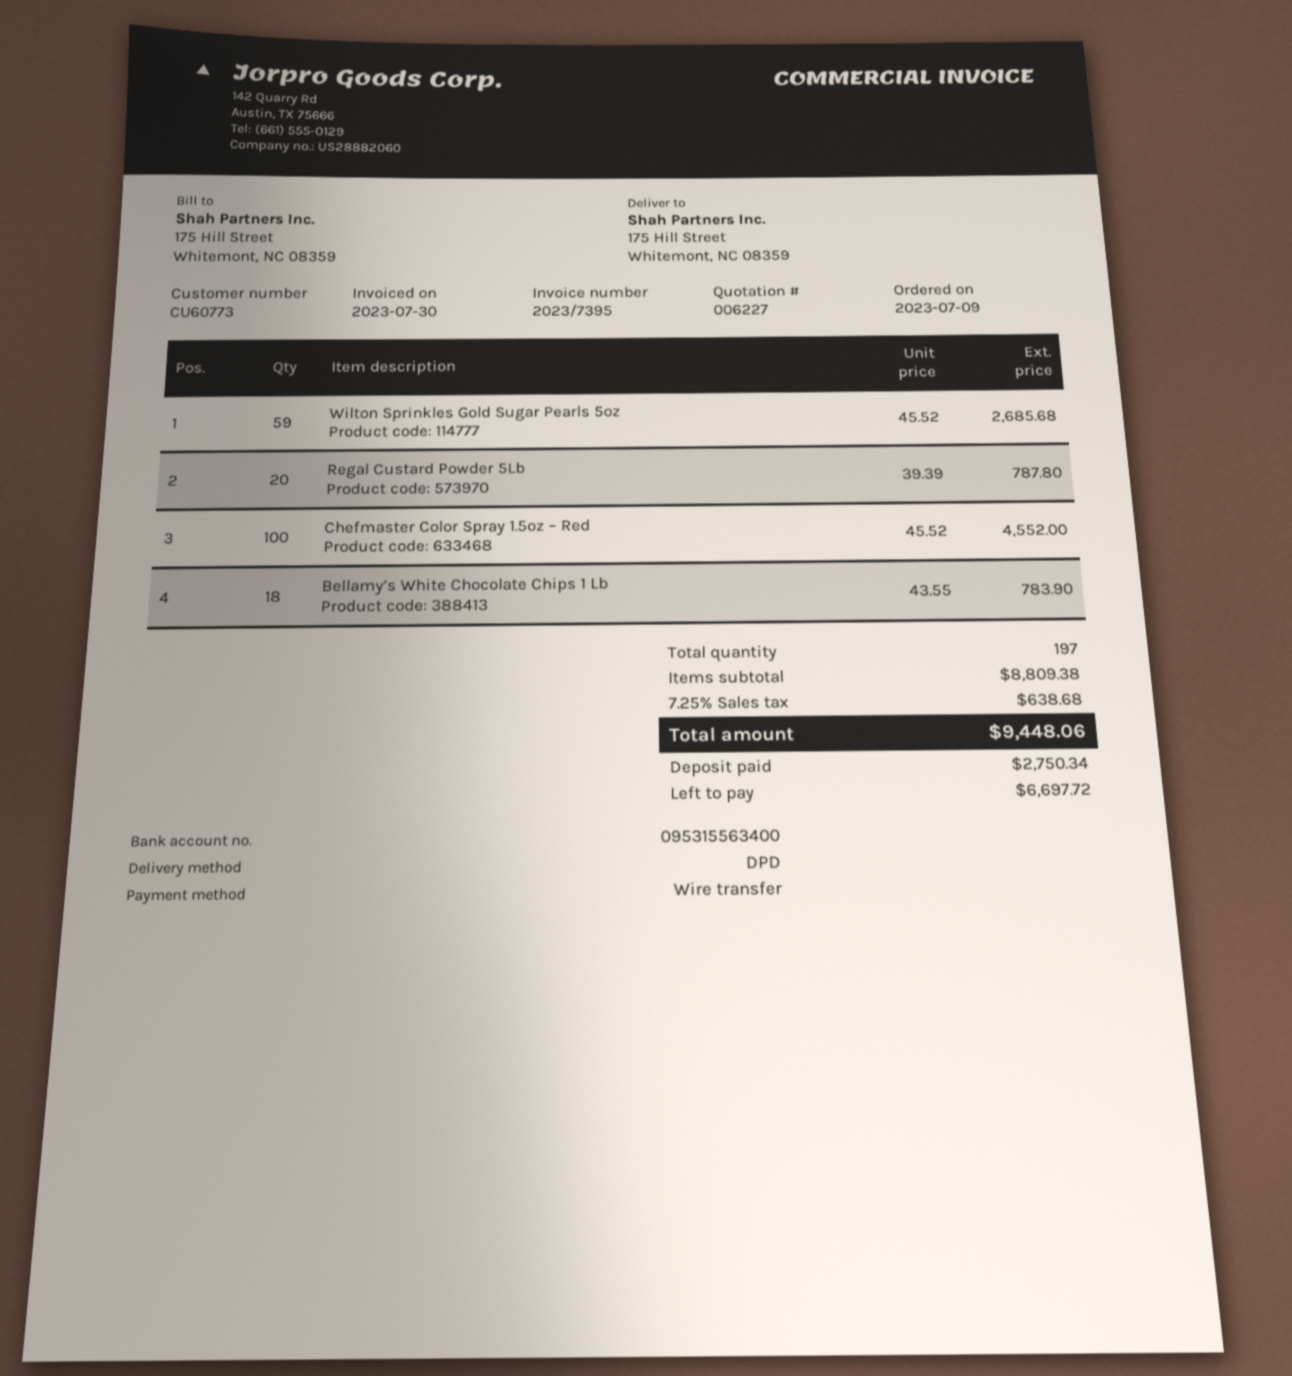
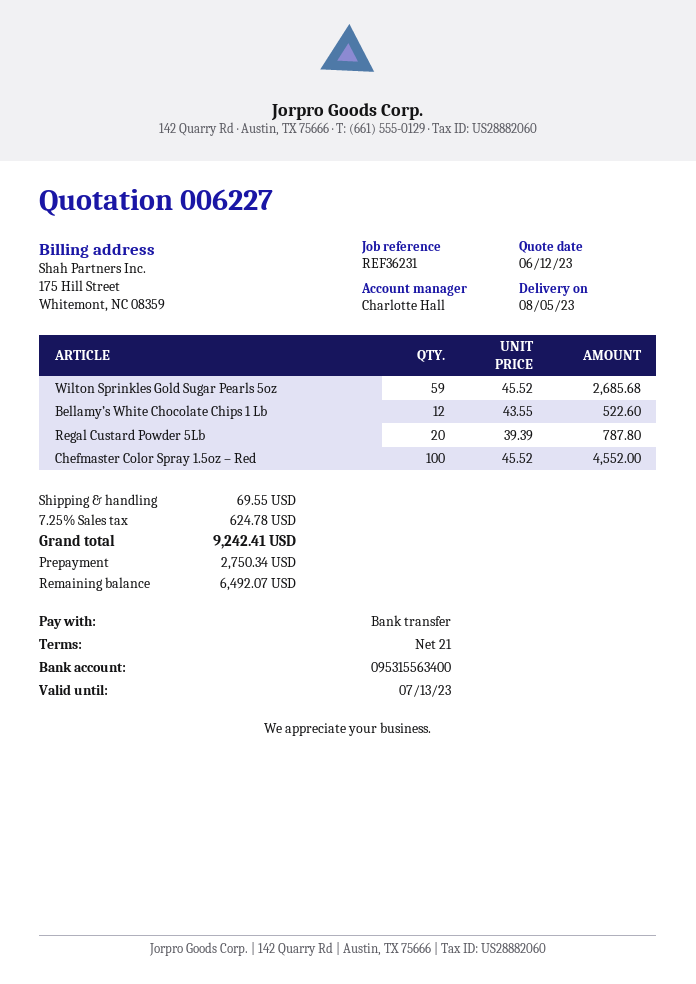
Bellamy’s White Chocolate Chips 1 Lb: 18 x 43.55 = 783.90 -> 12 x 43.55 = 522.60
shipping: none -> 69.55
tax: 7.25% = 638.68 -> 7.25% = 624.78
total: 9448.06 -> 9242.41
balance: 6697.72 -> 6492.07

